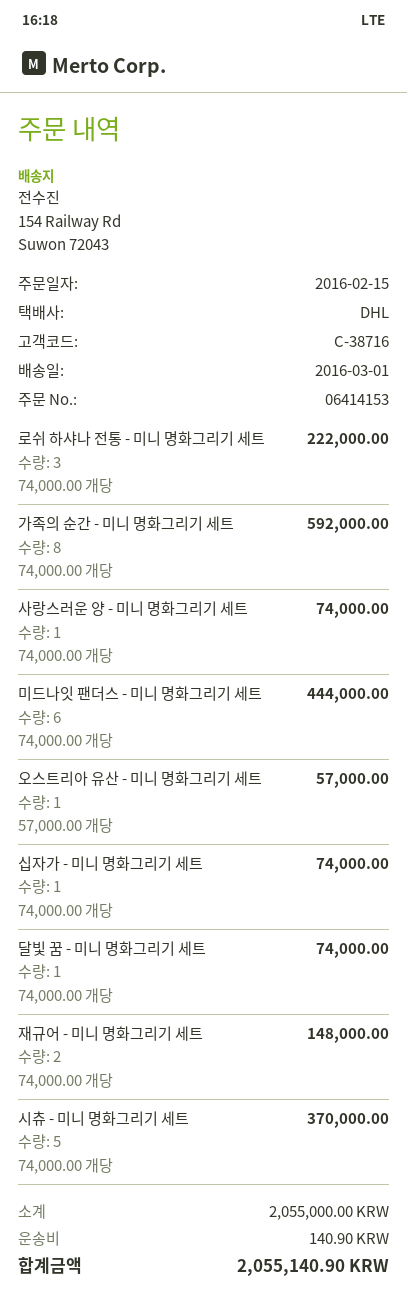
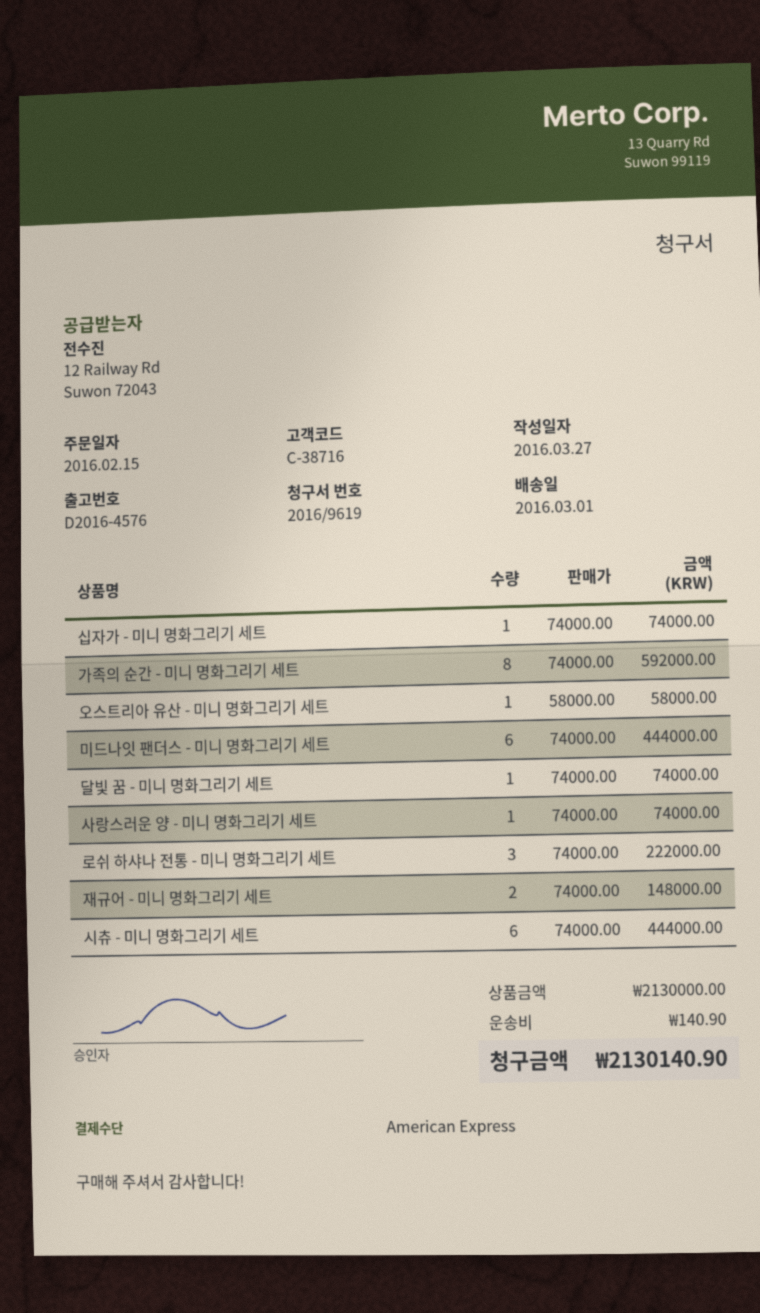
오스트리아 유산 - 미니 명화그리기 세트: 1 x 57000.00 = 57000.00 -> 1 x 58000.00 = 58000.00
시츄 - 미니 명화그리기 세트: 5 x 74000.00 = 370000.00 -> 6 x 74000.00 = 444000.00
subtotal: 2055000.00 -> 2130000.00
total: 2055140.90 -> 2130140.90

